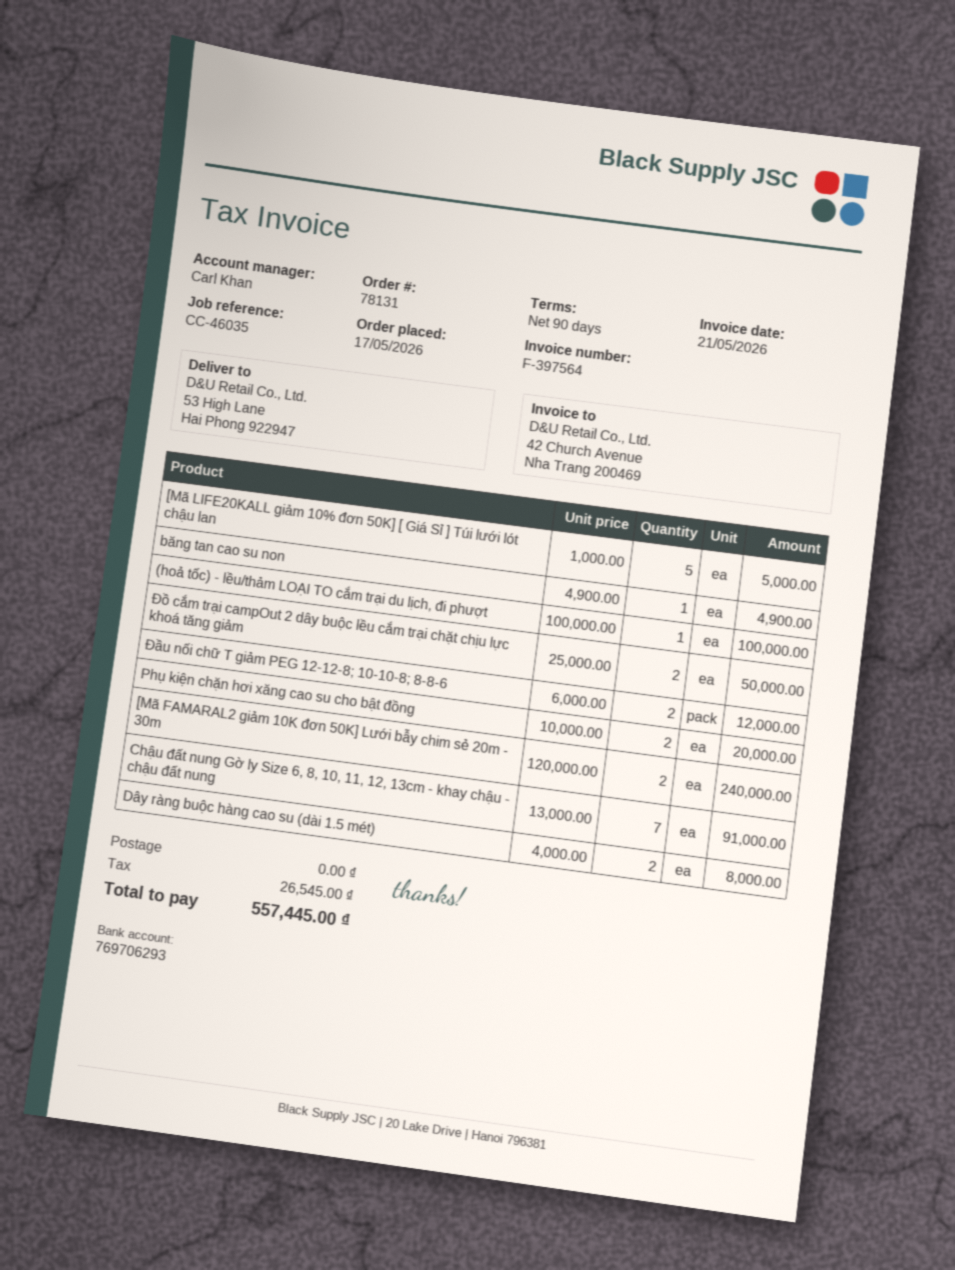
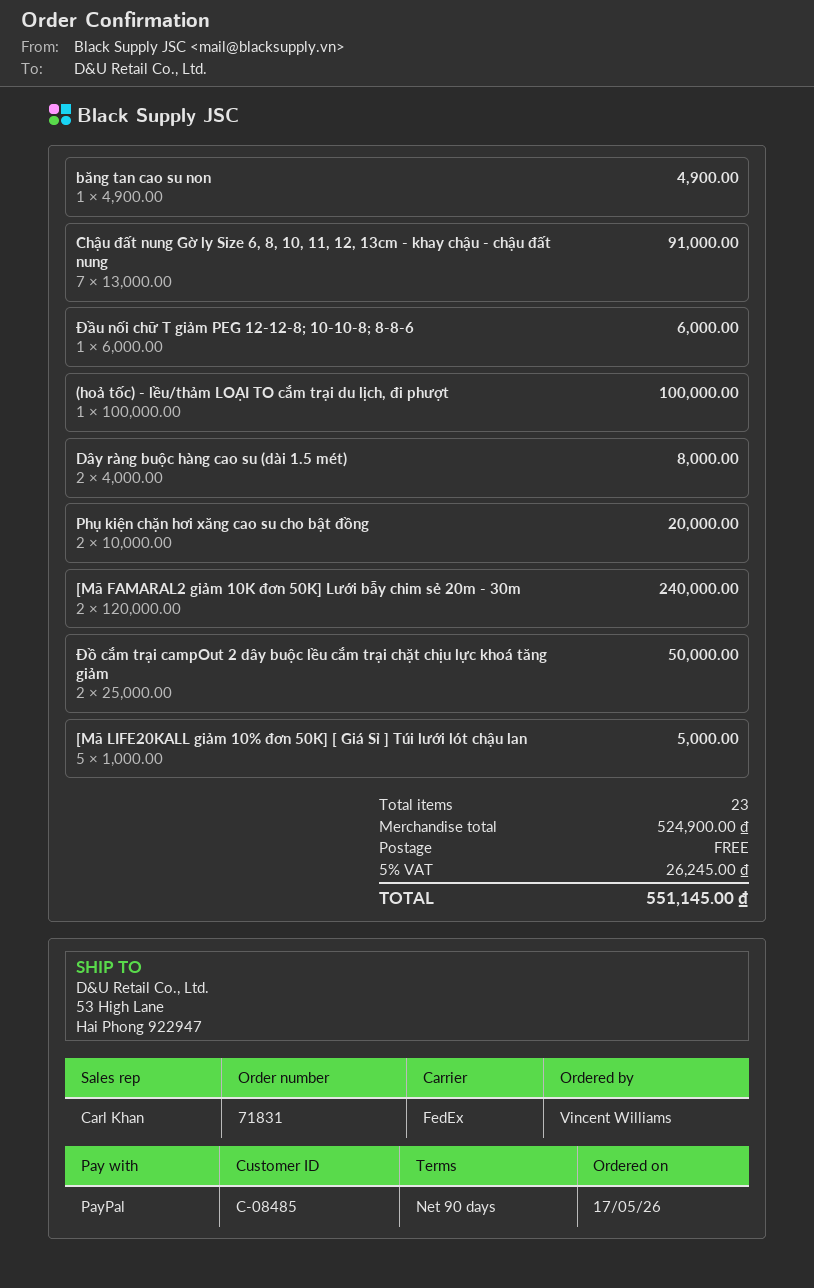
order number: 78131 -> 71831
Đầu nối chữ T giảm PEG 12-12-8; 10-10-8; 8-8-6: 2 x 6000.00 = 12000.00 -> 1 x 6000.00 = 6000.00
tax: 26545.00 -> 26245.00
total: 557445.00 -> 551145.00

